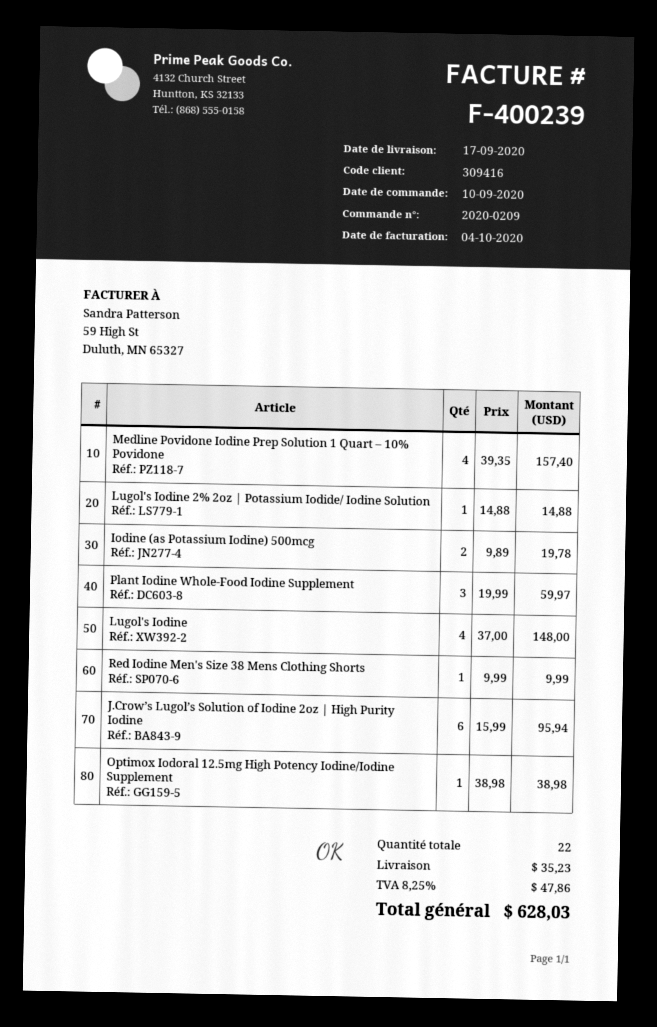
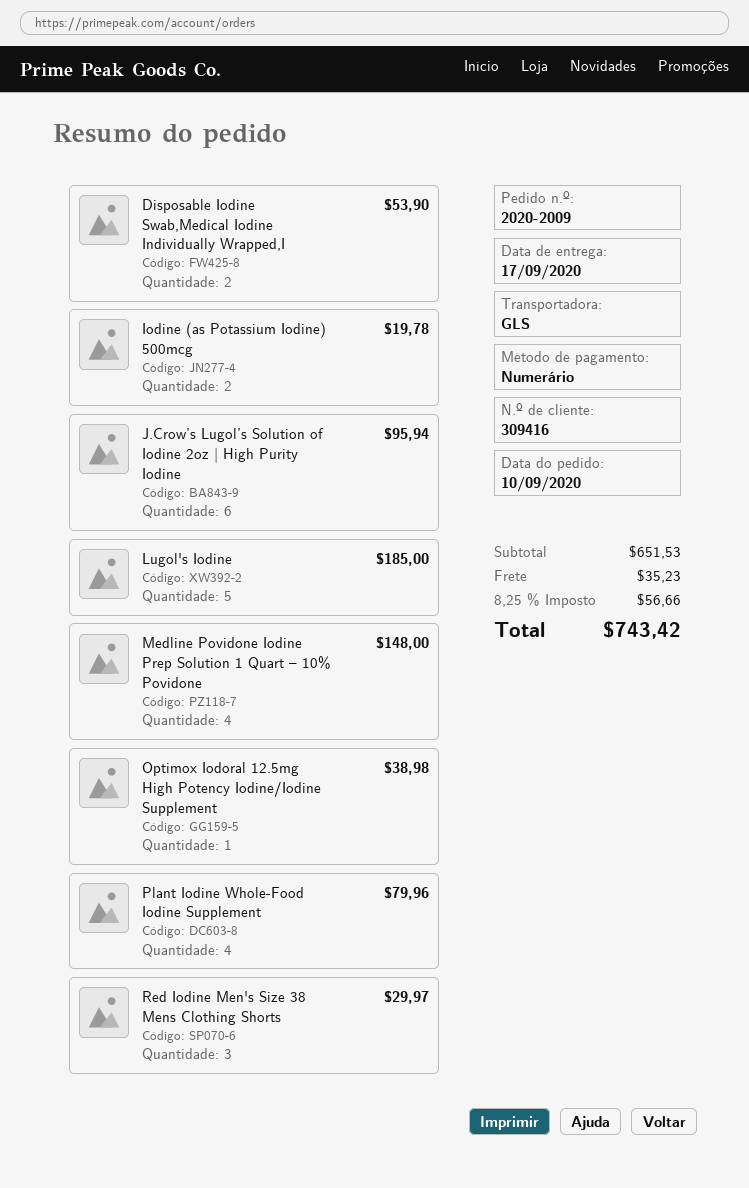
order number: 2020-0209 -> 2020-2009
Medline Povidone Iodine Prep Solution 1 Quart – 10% Povidone: 4 for 157.40 -> 4 for 148.00
Lugol's Iodine 2% 2oz | Potassium Iodide/ Iodine Solution: 1 for 14.88 -> none
Plant Iodine Whole-Food Iodine Supplement: 3 for 59.97 -> 4 for 79.96
Lugol's Iodine: 4 for 148.00 -> 5 for 185.00
Red Iodine Men's Size 38 Mens Clothing Shorts: 1 for 9.99 -> 3 for 29.97
Disposable Iodine Swab,Medical Iodine Individually Wrapped,I: none -> 2 for 53.90
tax: 8.25% = 47.86 -> 8.25% = 56.66
total: 628.03 -> 743.42

